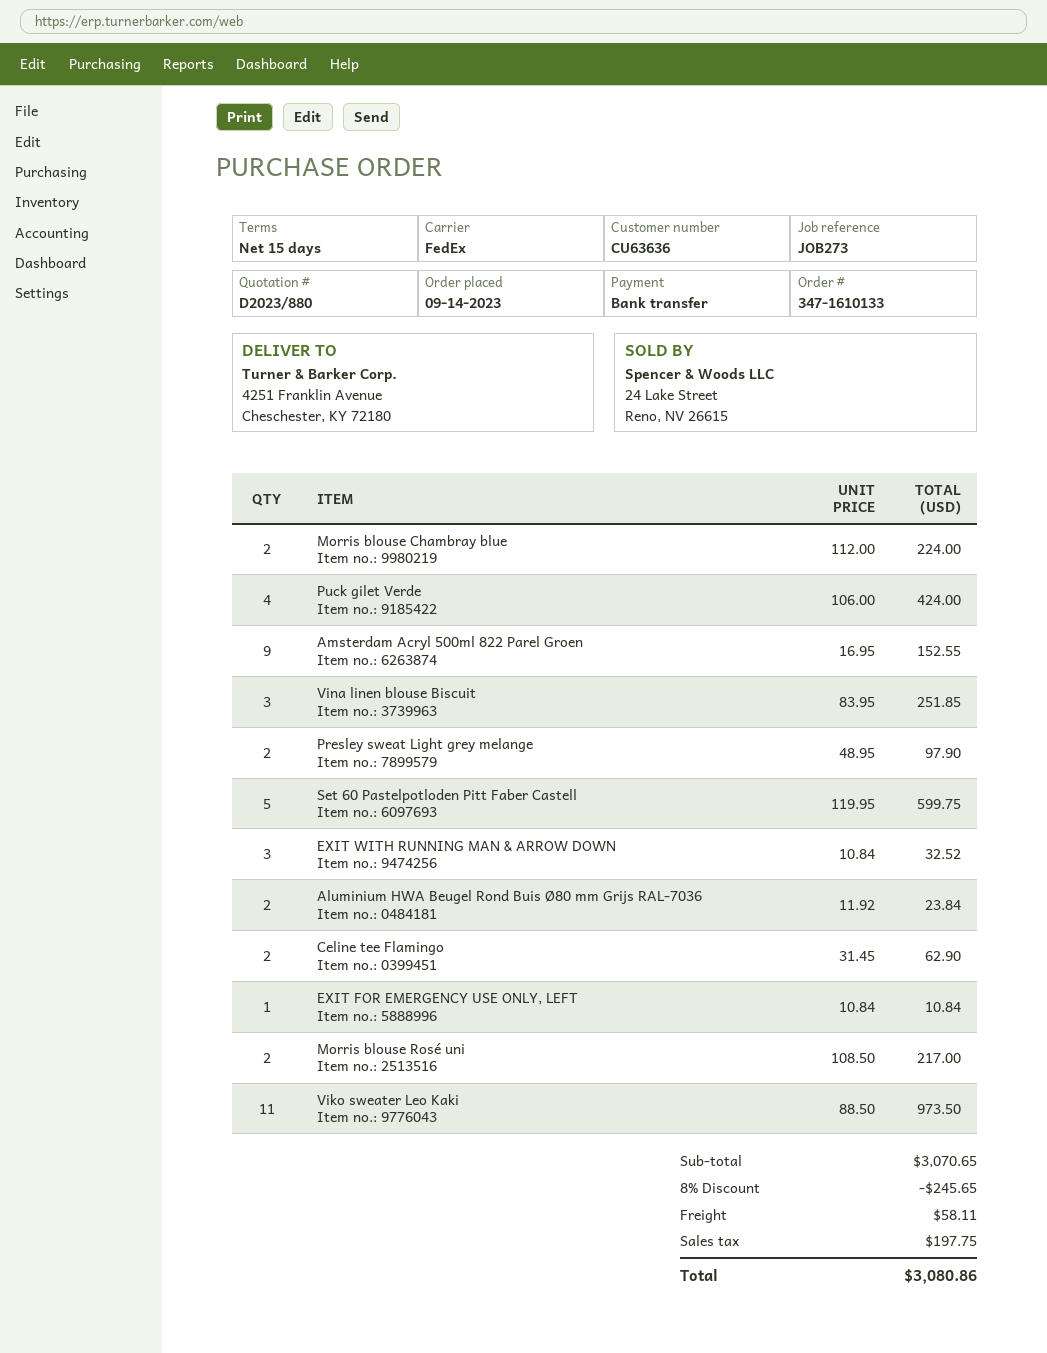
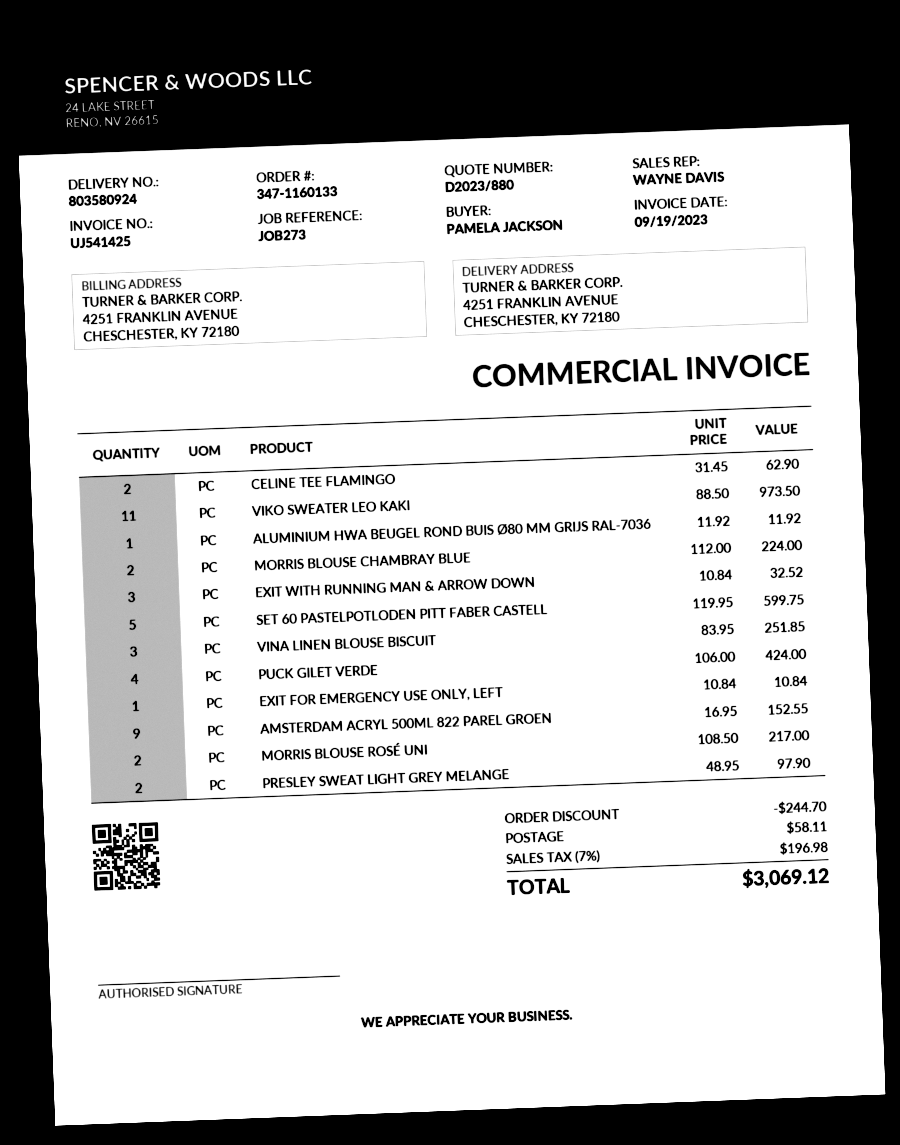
order number: 347-1610133 -> 347-1160133
Aluminium HWA Beugel Rond Buis Ø80 mm Grijs RAL-7036: 2 x 11.92 = 23.84 -> 1 x 11.92 = 11.92
discount: 245.65 -> 244.70
tax: 197.75 -> 196.98
total: 3080.86 -> 3069.12

